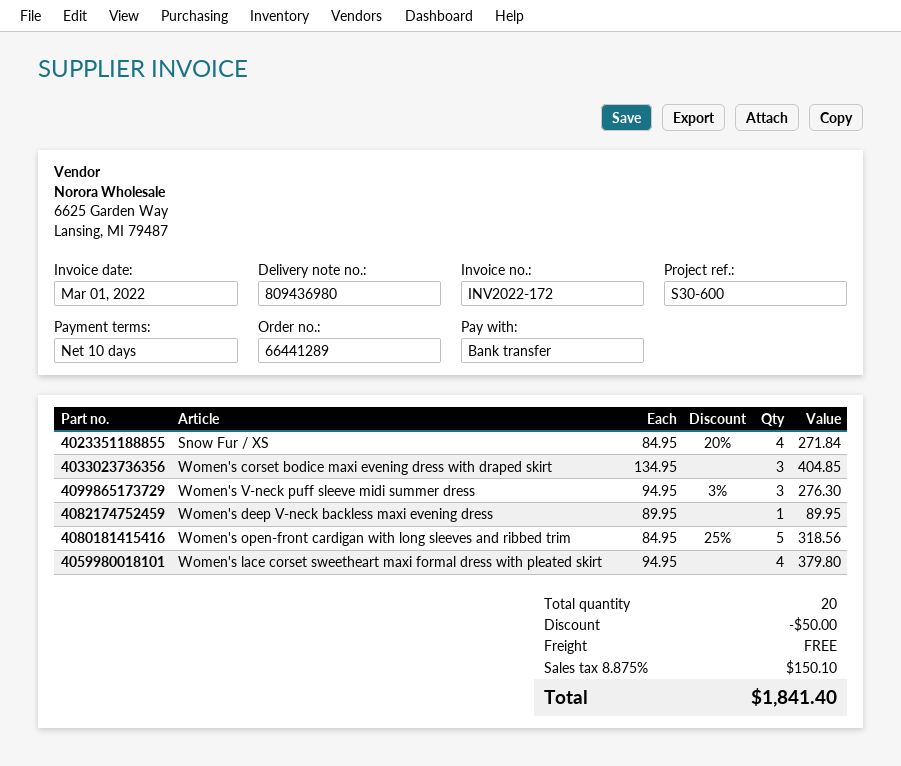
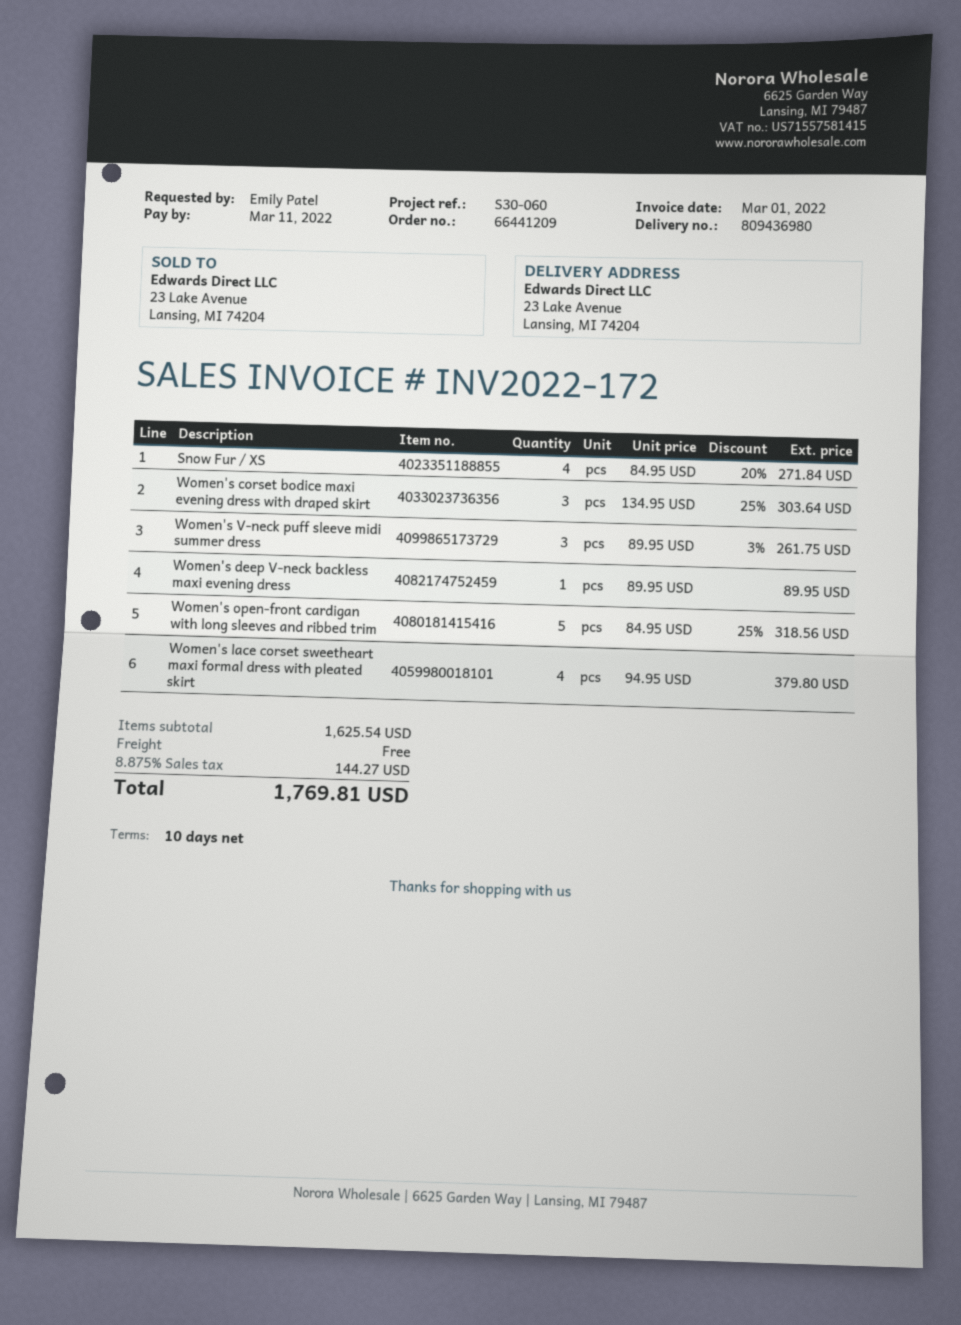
order number: 66441289 -> 66441209
reference: S30-600 -> S30-060
Women's corset bodice maxi evening dress with draped skirt: 3 x 134.95 = 404.85 -> 3 x 134.95 - 25% = 303.64
Women's V-neck puff sleeve midi summer dress: 3 x 94.95 - 3% = 276.30 -> 3 x 89.95 - 3% = 261.75
discount: 50.00 -> none
tax: 8.875% = 150.10 -> 8.875% = 144.27
total: 1841.40 -> 1769.81

